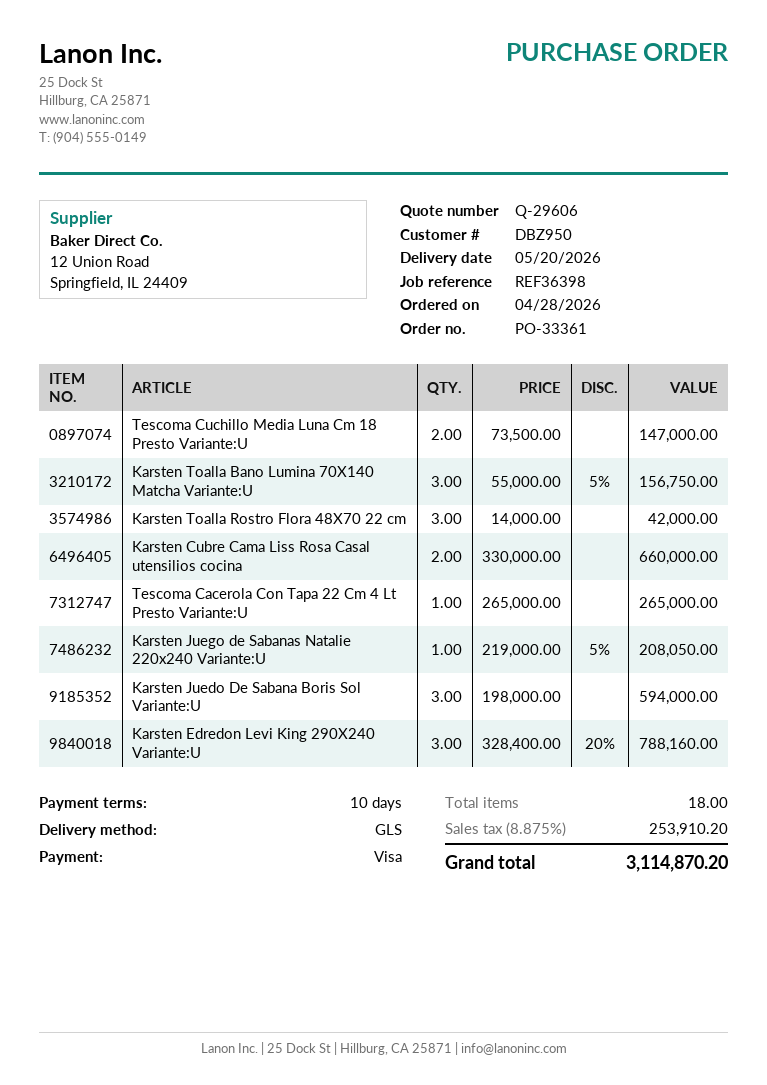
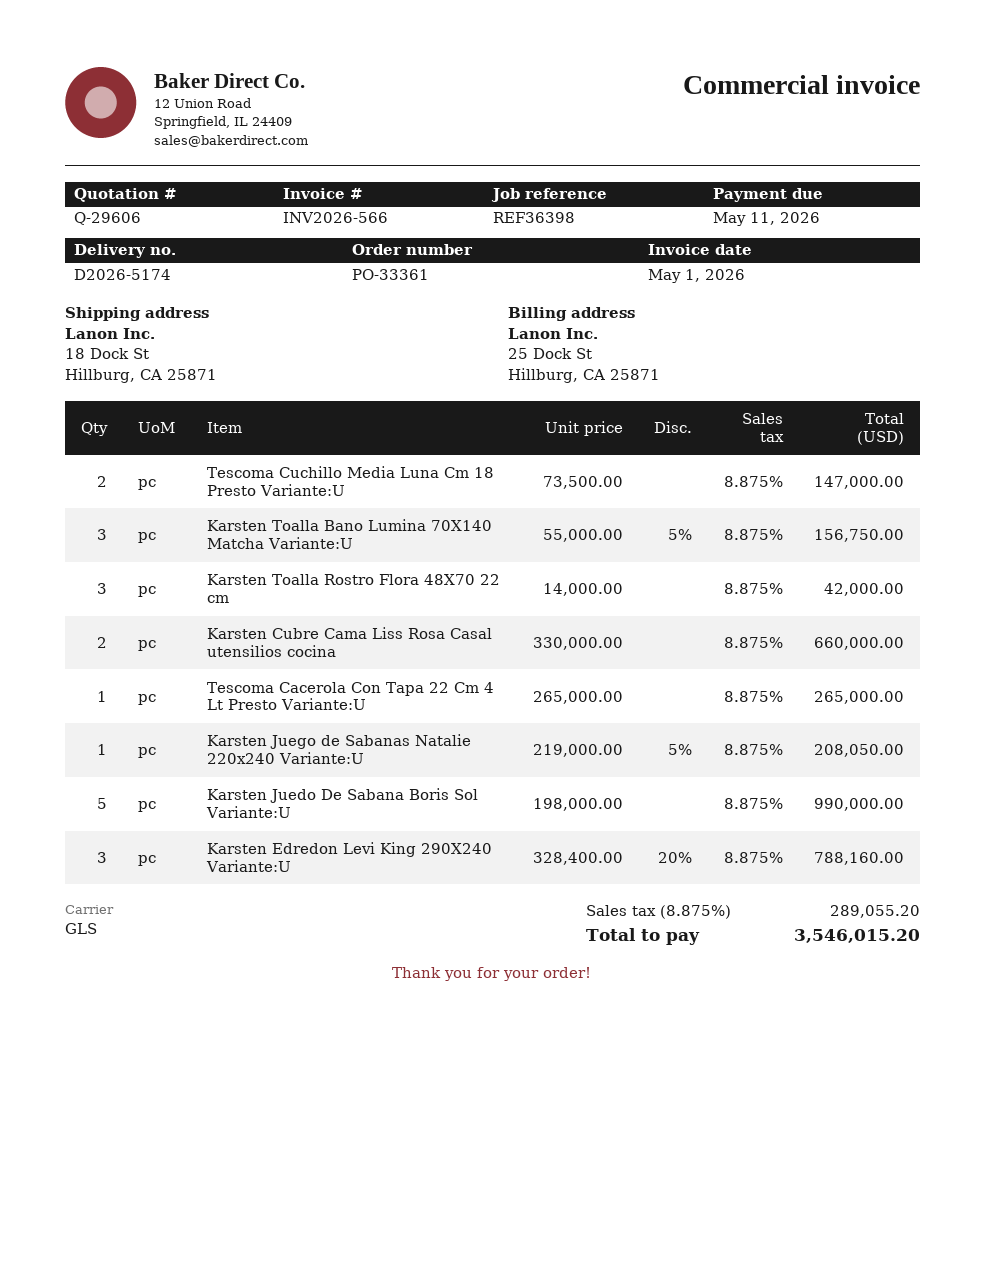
Karsten Juedo De Sabana Boris Sol Variante:U: 3 x 198000.00 = 594000.00 -> 5 x 198000.00 = 990000.00
tax: 8.875% = 253910.20 -> 8.875% = 289055.20
total: 3114870.20 -> 3546015.20

